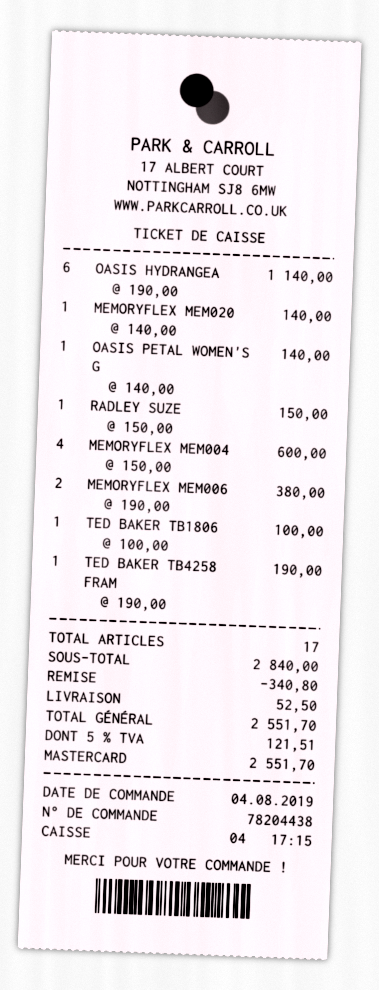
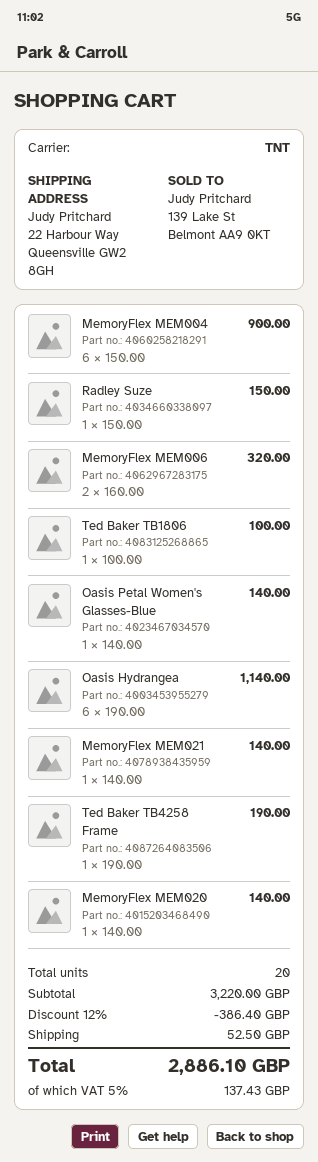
MEMORYFLEX MEM004: 4 x 150.00 = 600.00 -> 6 x 150.00 = 900.00
MEMORYFLEX MEM006: 2 x 190.00 = 380.00 -> 2 x 160.00 = 320.00
MemoryFlex MEM021: none -> 1 x 140.00 = 140.00
total quantity: 17 -> 20
subtotal: 2840.00 -> 3220.00
discount: 340.80 -> 386.40
tax: 5% = 121.51 -> 5% = 137.43
total: 2551.70 -> 2886.10

